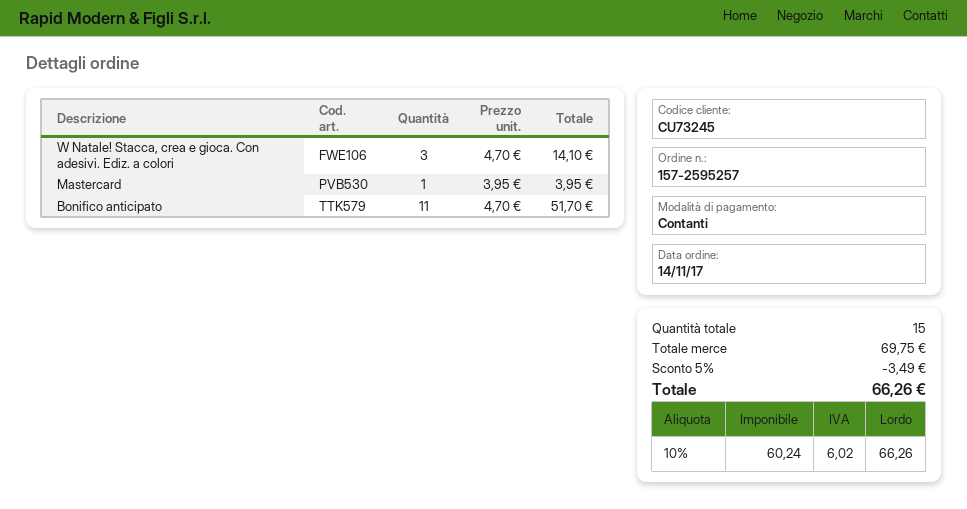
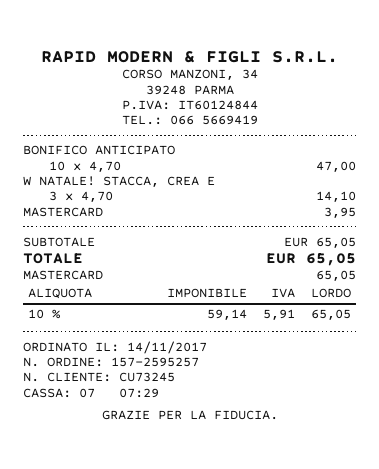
payment method: cash -> Mastercard
Bonifico anticipato: 11 x 4.70 = 51.70 -> 10 x 4.70 = 47.00
subtotal: 69.75 -> 65.05
discount: 5% = 3.49 -> none
net: 60.24 -> 59.14
tax: 10% = 6.02 -> 10% = 5.91
total: 66.26 -> 65.05

